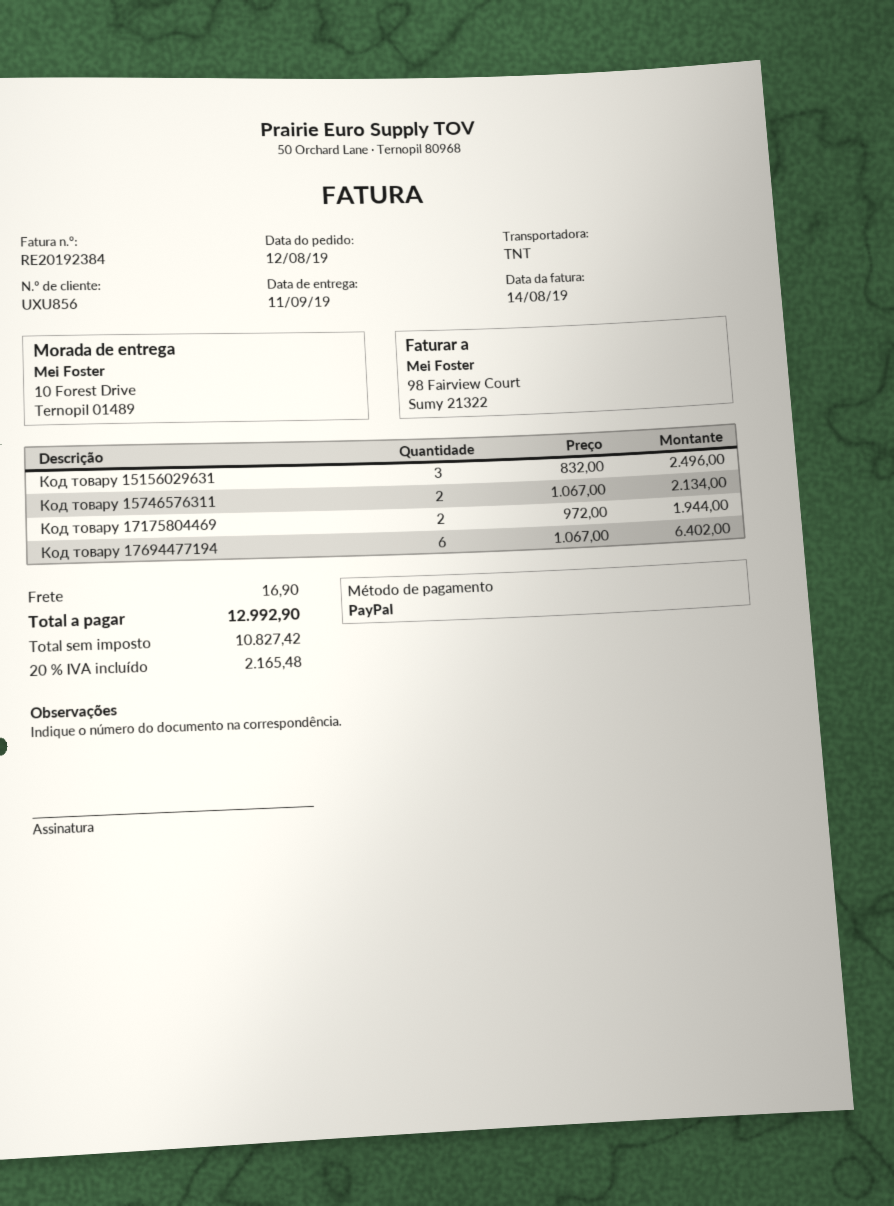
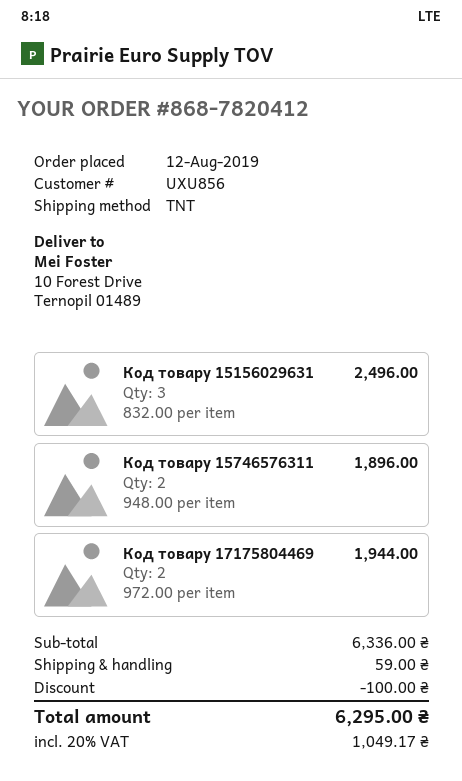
Код товару 15746576311: 2 x 1067.00 = 2134.00 -> 2 x 948.00 = 1896.00
Код товару 17694477194: 6 x 1067.00 = 6402.00 -> none
discount: none -> 100.00
shipping: 16.90 -> 59.00
tax: 20% = 2165.48 -> 20% = 1049.17
total: 12992.90 -> 6295.00

